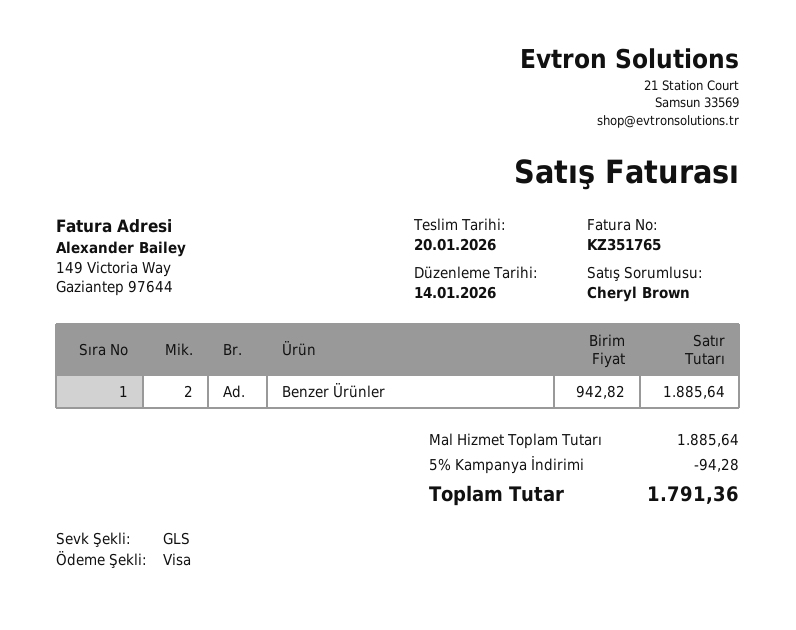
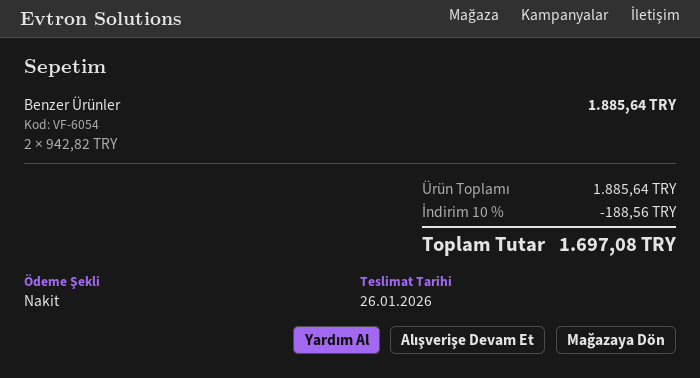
delivery date: 2026-01-20 -> 2026-01-26
payment method: Visa -> cash
discount: 5% = 94.28 -> 10% = 188.56
total: 1791.36 -> 1697.08

